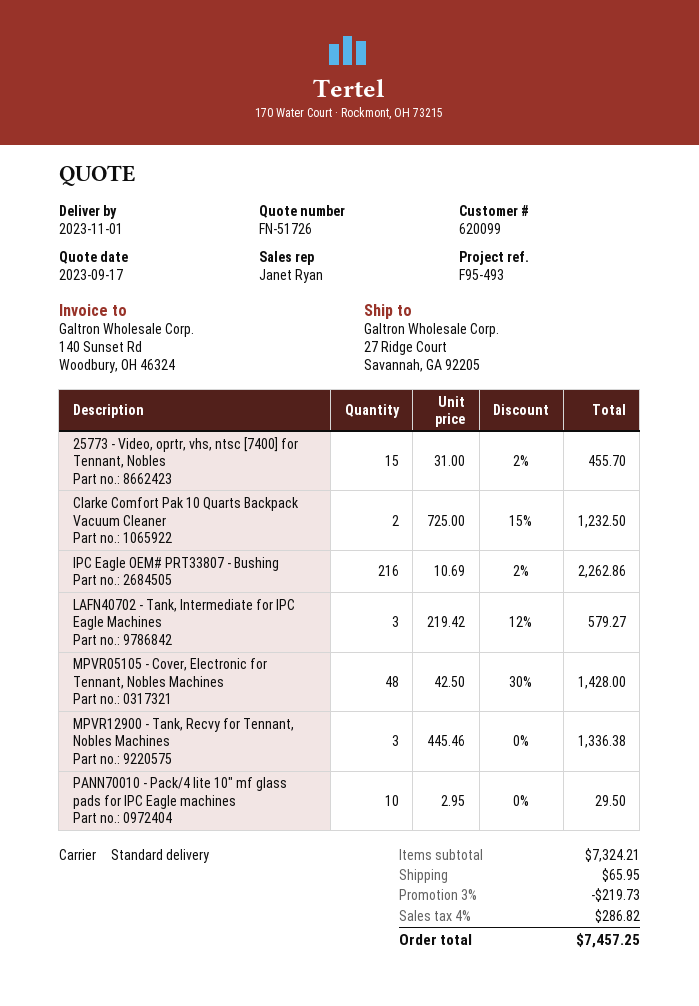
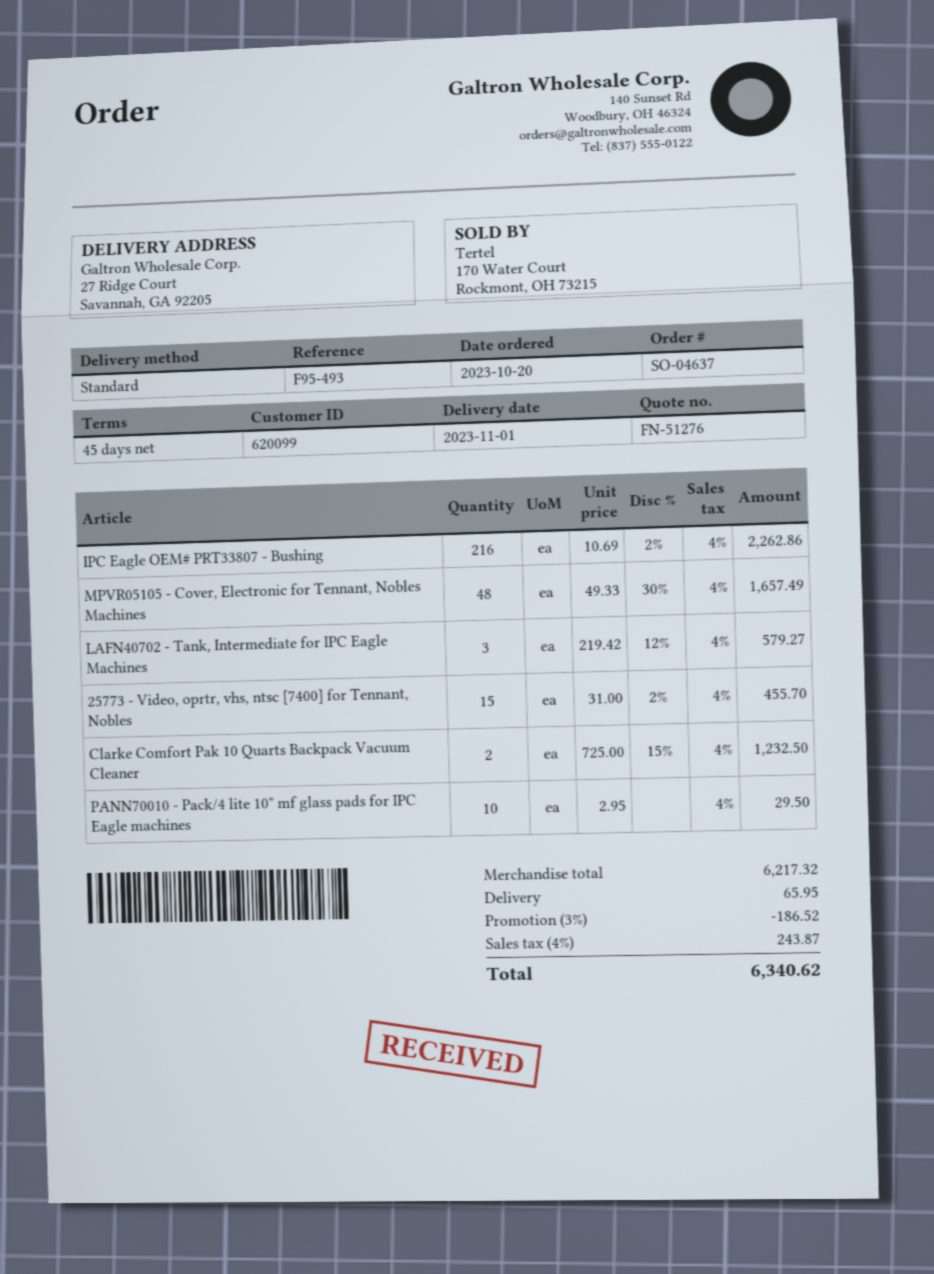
quote number: FN-51726 -> FN-51276
MPVR05105 - Cover, Electronic for Tennant, Nobles Machines: 48 x 42.50 - 30% = 1428.00 -> 48 x 49.33 - 30% = 1657.49
MPVR12900 - Tank, Recvy for Tennant, Nobles Machines: 3 x 445.46 = 1336.38 -> none
subtotal: 7324.21 -> 6217.32
discount: 3% = 219.73 -> 3% = 186.52
tax: 4% = 286.82 -> 4% = 243.87
total: 7457.25 -> 6340.62

